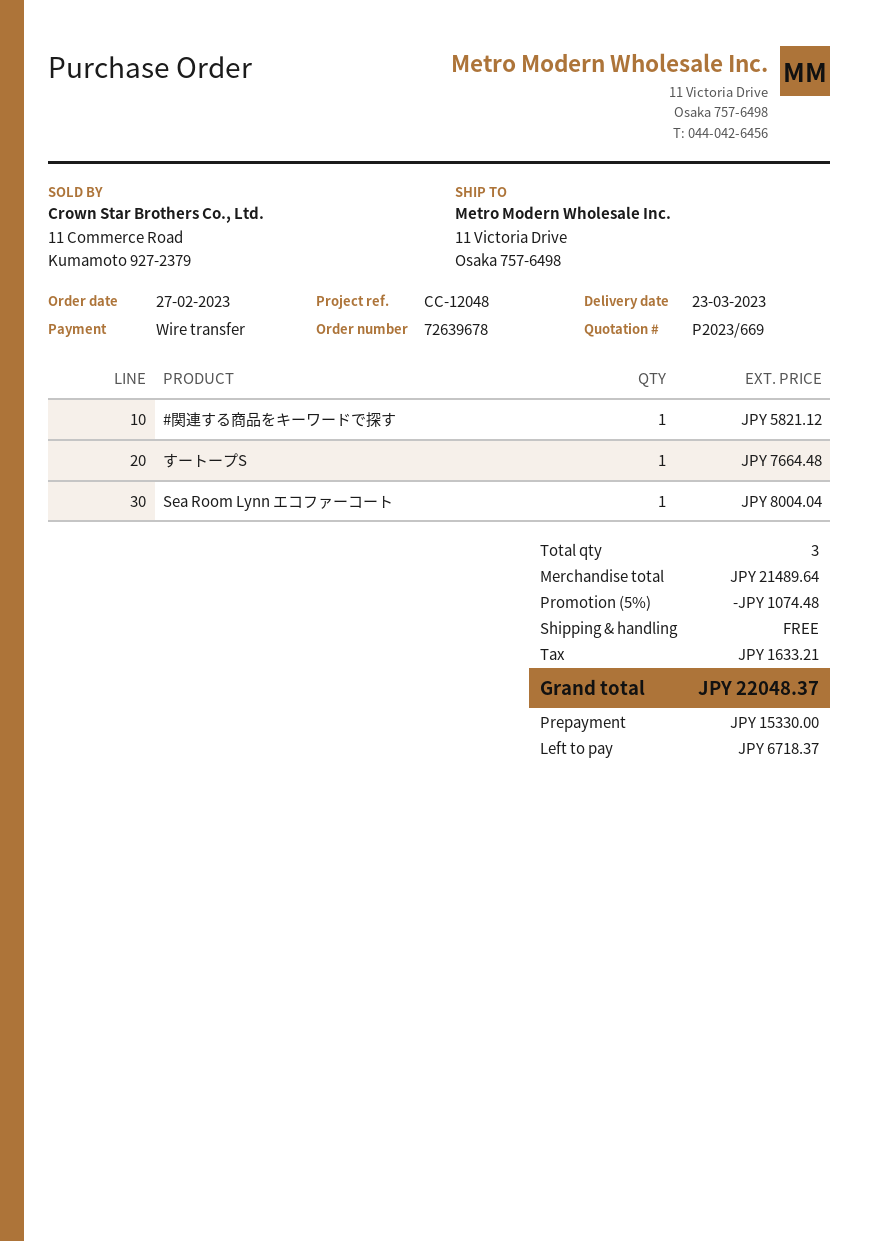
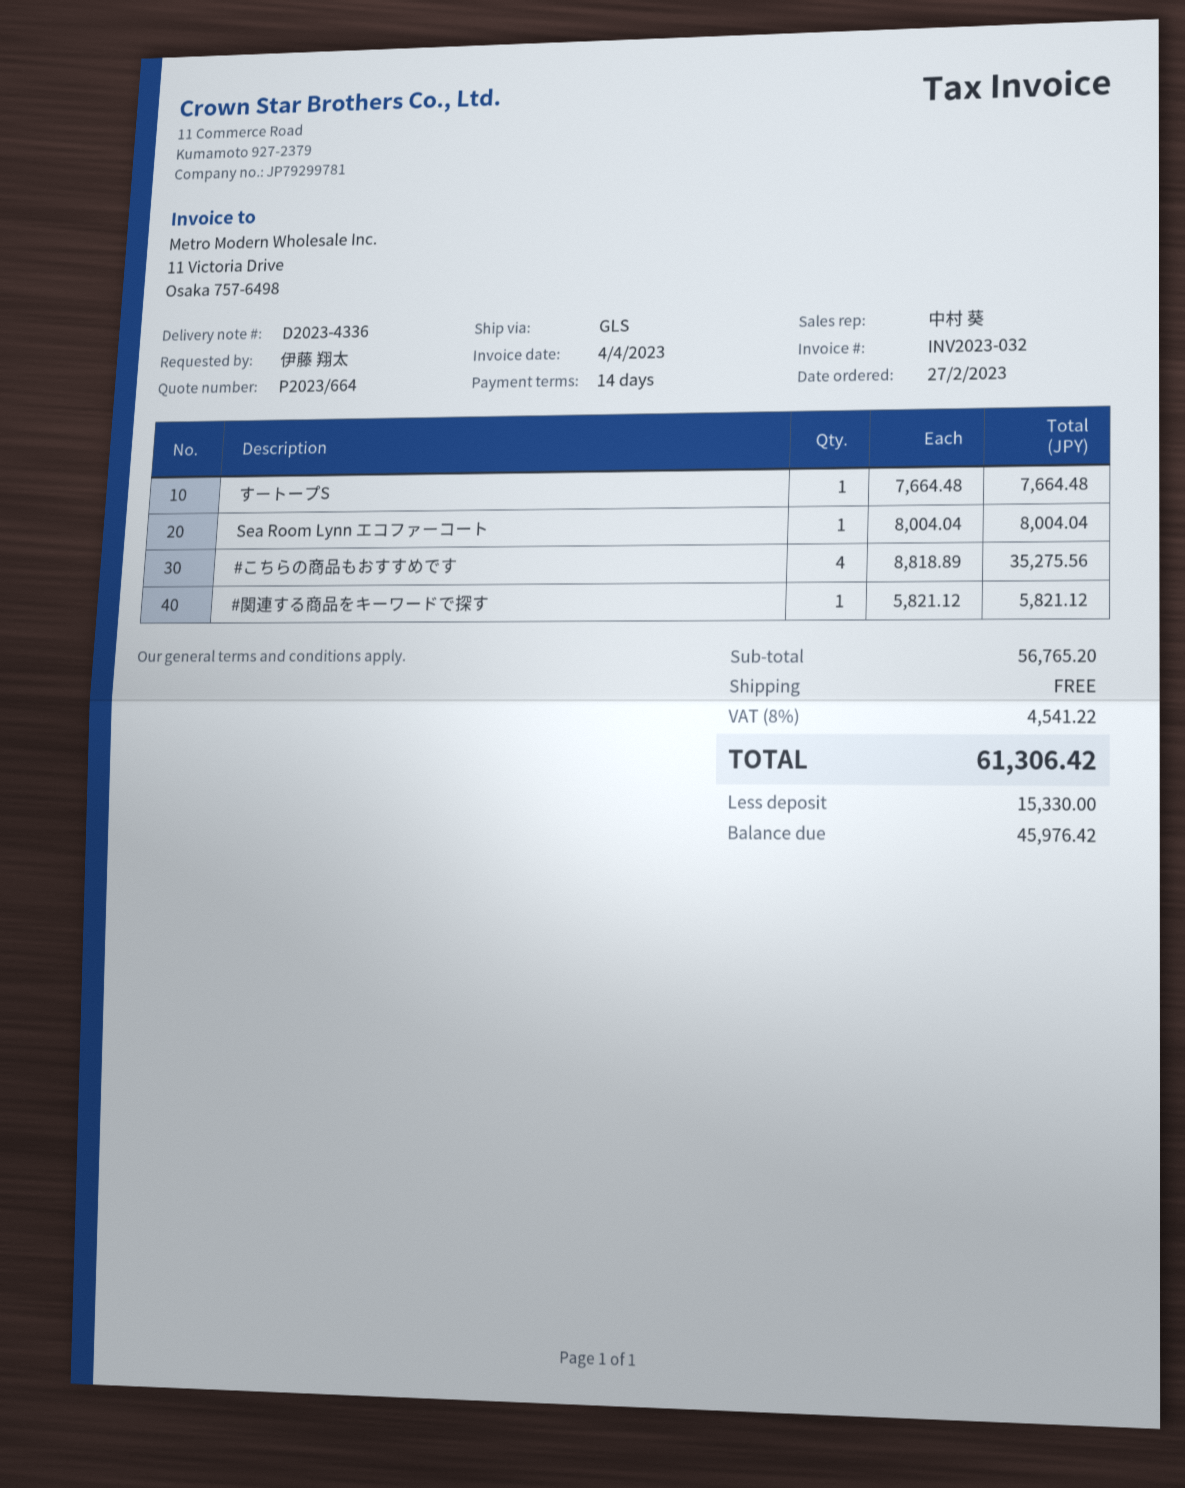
quote number: P2023/669 -> P2023/664
#こちらの商品もおすすめです: none -> 4 for 35275.56
subtotal: 21489.64 -> 56765.20
discount: 5% = 1074.48 -> none
tax: 1633.21 -> 4541.22
total: 22048.37 -> 61306.42
balance: 6718.37 -> 45976.42

